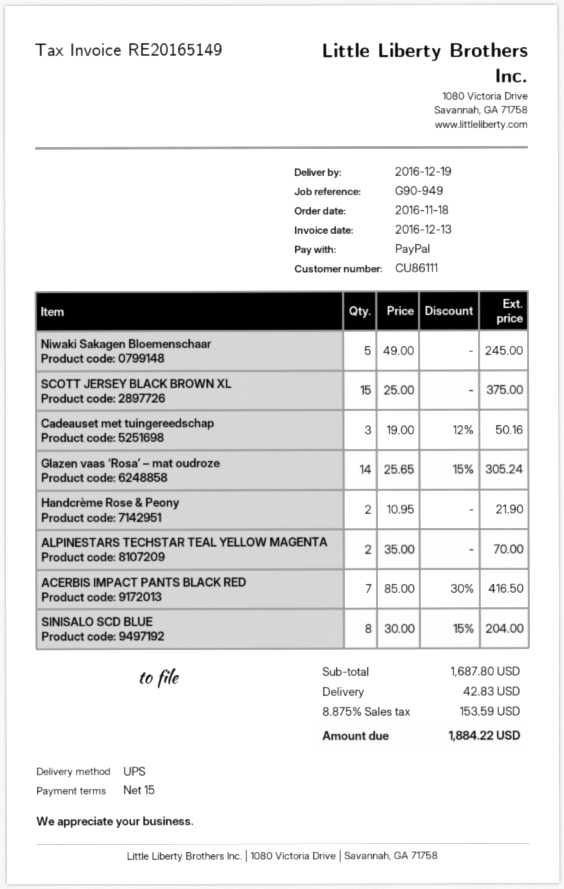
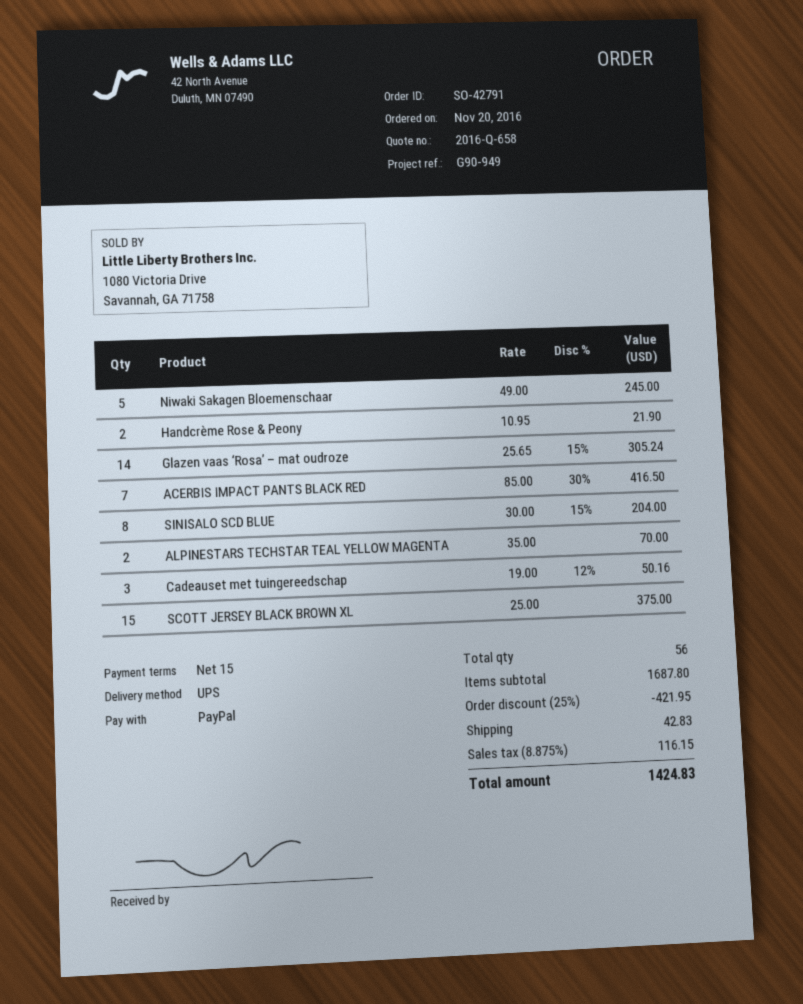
order date: 2016-11-18 -> 2016-11-20
discount: none -> 25% = 421.95
tax: 8.875% = 153.59 -> 8.875% = 116.15
total: 1884.22 -> 1424.83

